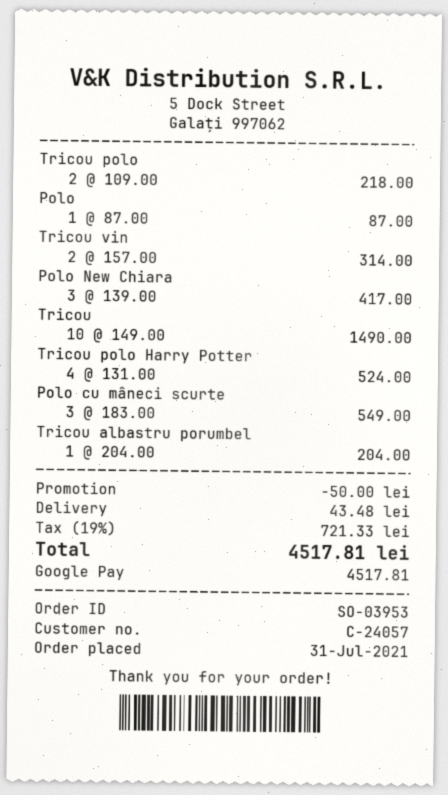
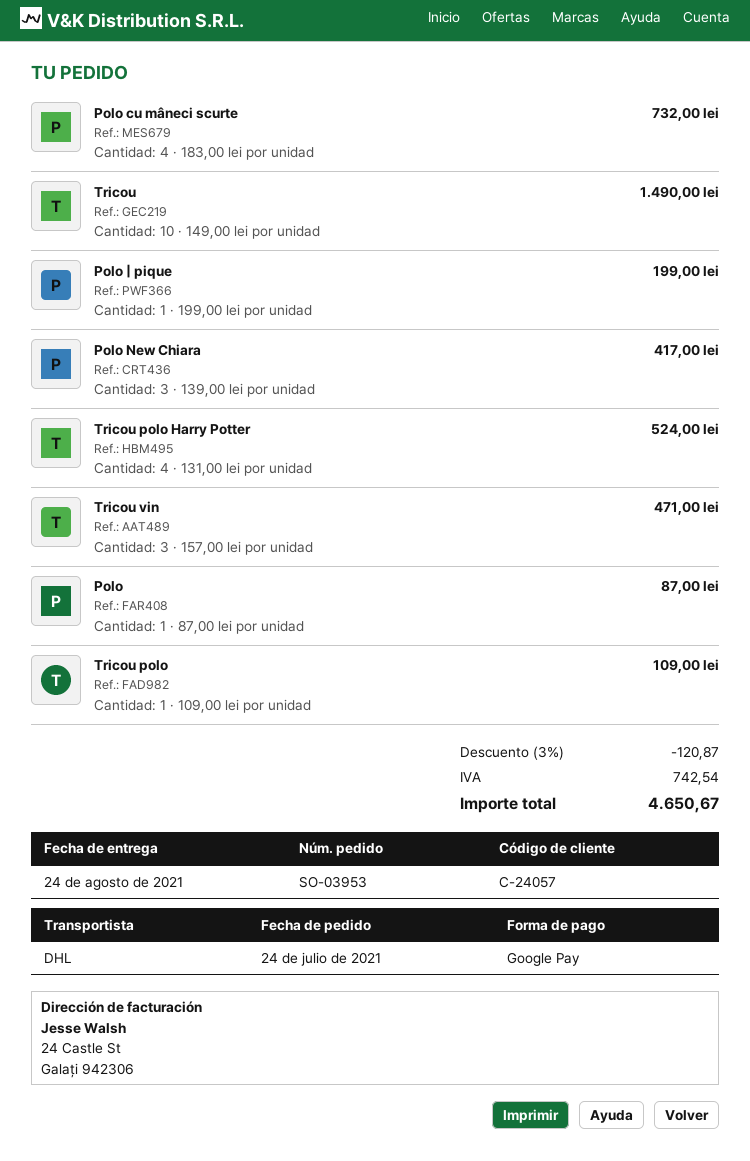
order date: 2021-07-31 -> 2021-07-24
Tricou polo: 2 x 109.00 = 218.00 -> 1 x 109.00 = 109.00
Tricou vin: 2 x 157.00 = 314.00 -> 3 x 157.00 = 471.00
Polo cu mâneci scurte: 3 x 183.00 = 549.00 -> 4 x 183.00 = 732.00
Tricou albastru porumbel: 1 x 204.00 = 204.00 -> none
Polo | pique: none -> 1 x 199.00 = 199.00
discount: 50.00 -> 120.87
shipping: 43.48 -> none
tax: 721.33 -> 742.54
total: 4517.81 -> 4650.67

